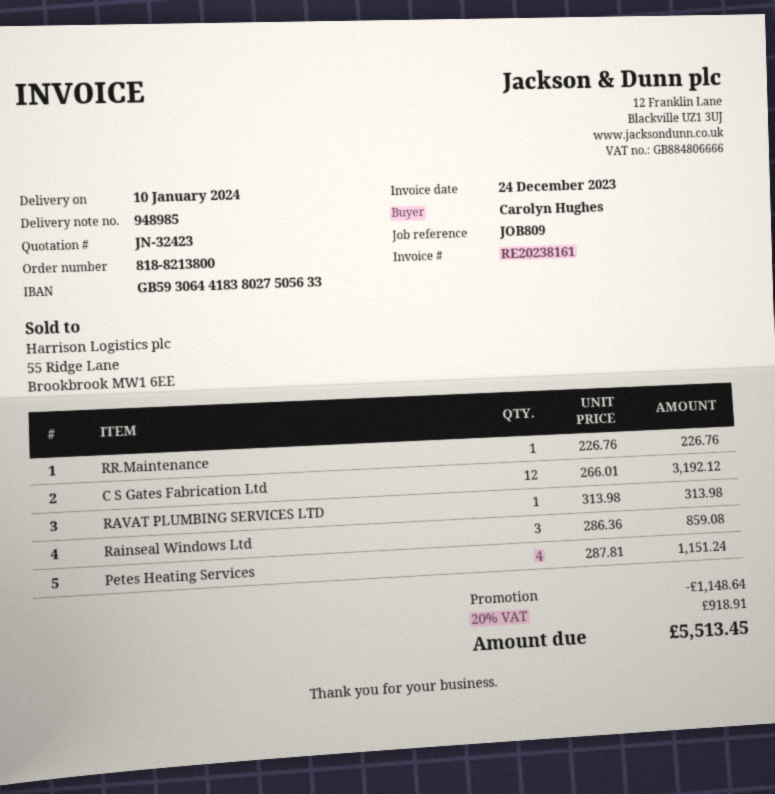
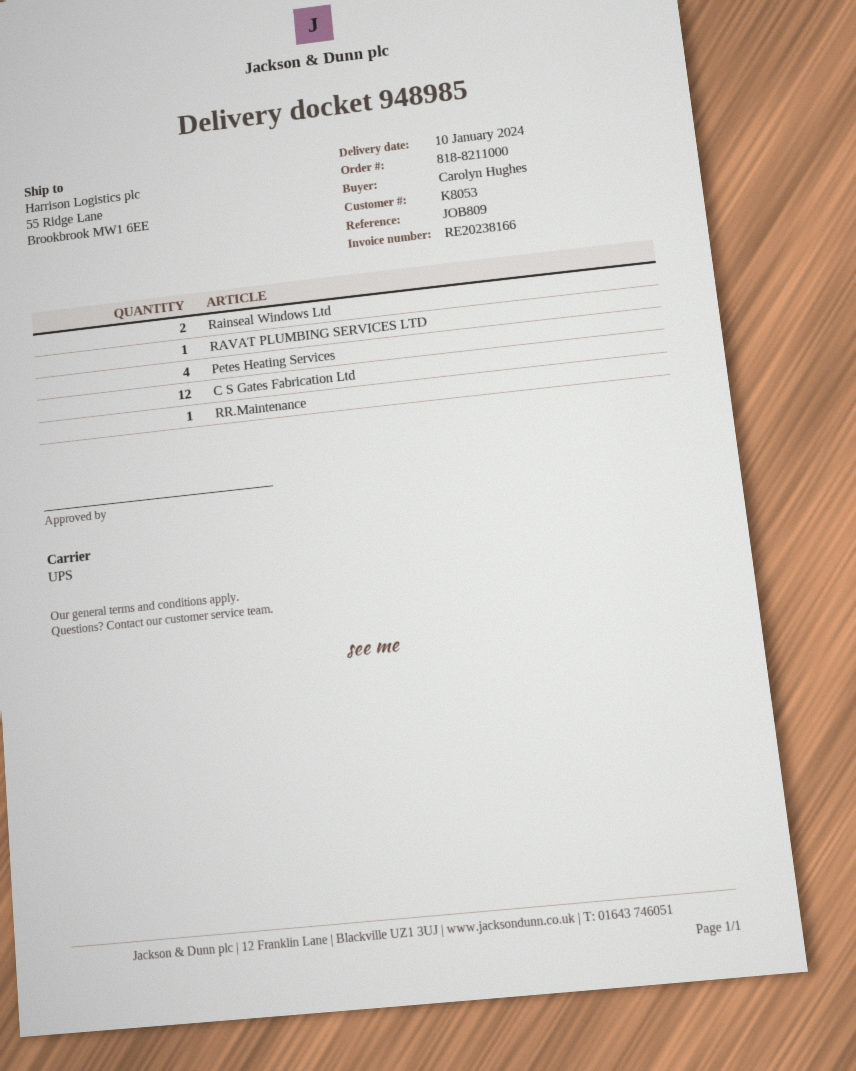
order number: 818-8213800 -> 818-8211000
invoice number: RE20238161 -> RE20238166
Rainseal Windows Ltd: 3 -> 2

